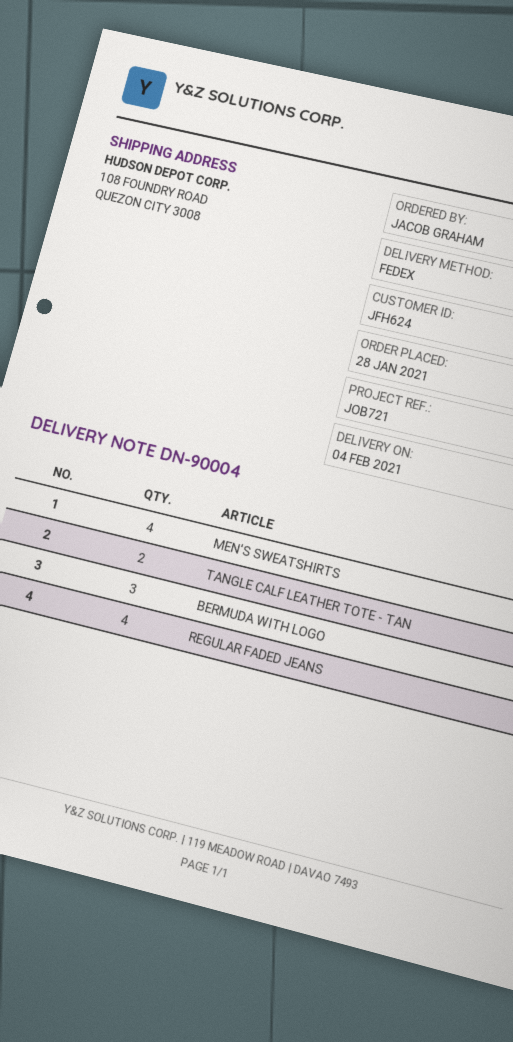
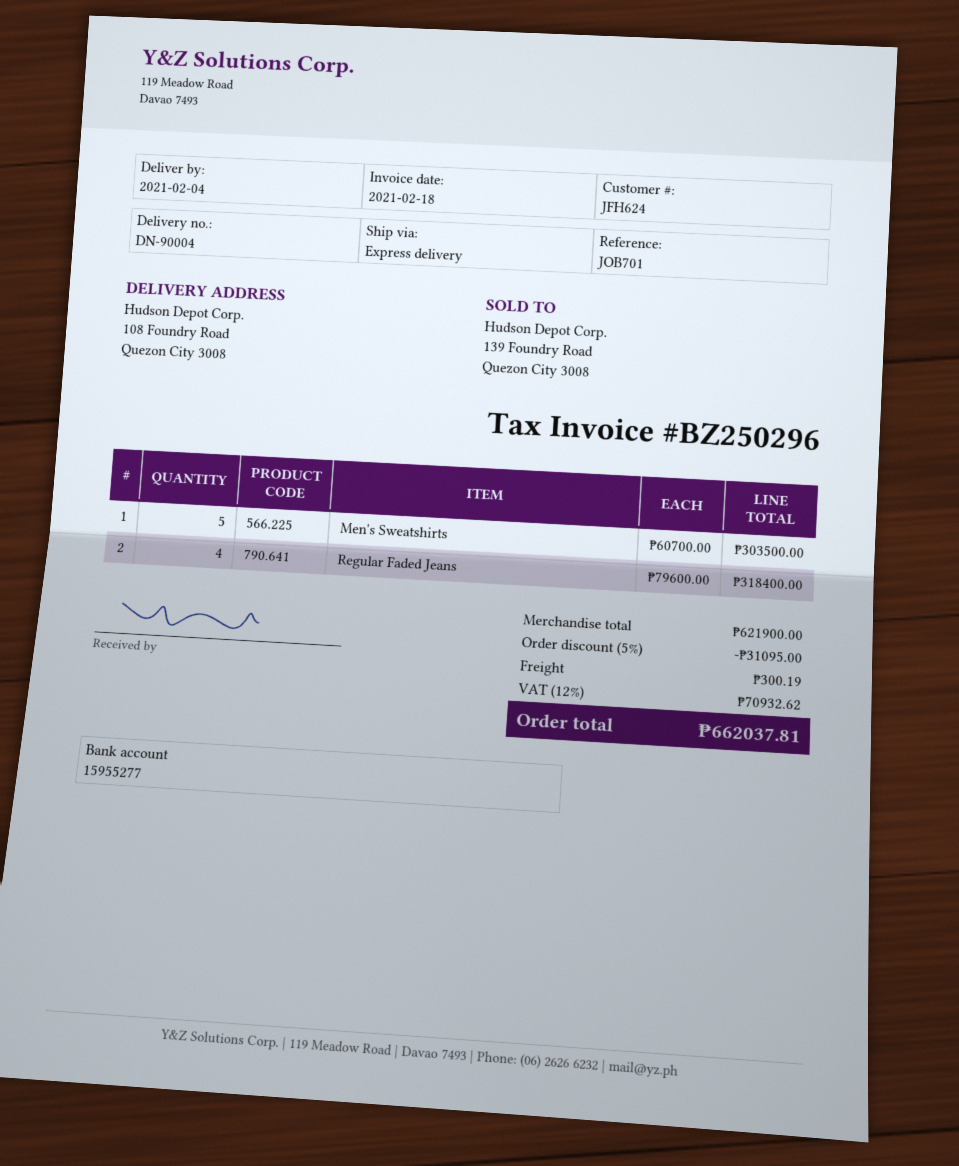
reference: JOB721 -> JOB701
shipping method: FedEx -> express
MEN'S SWEATSHIRTS: 4 -> 5
TANGLE CALF LEATHER TOTE - TAN: 2 -> none
BERMUDA WITH LOGO: 3 -> none

